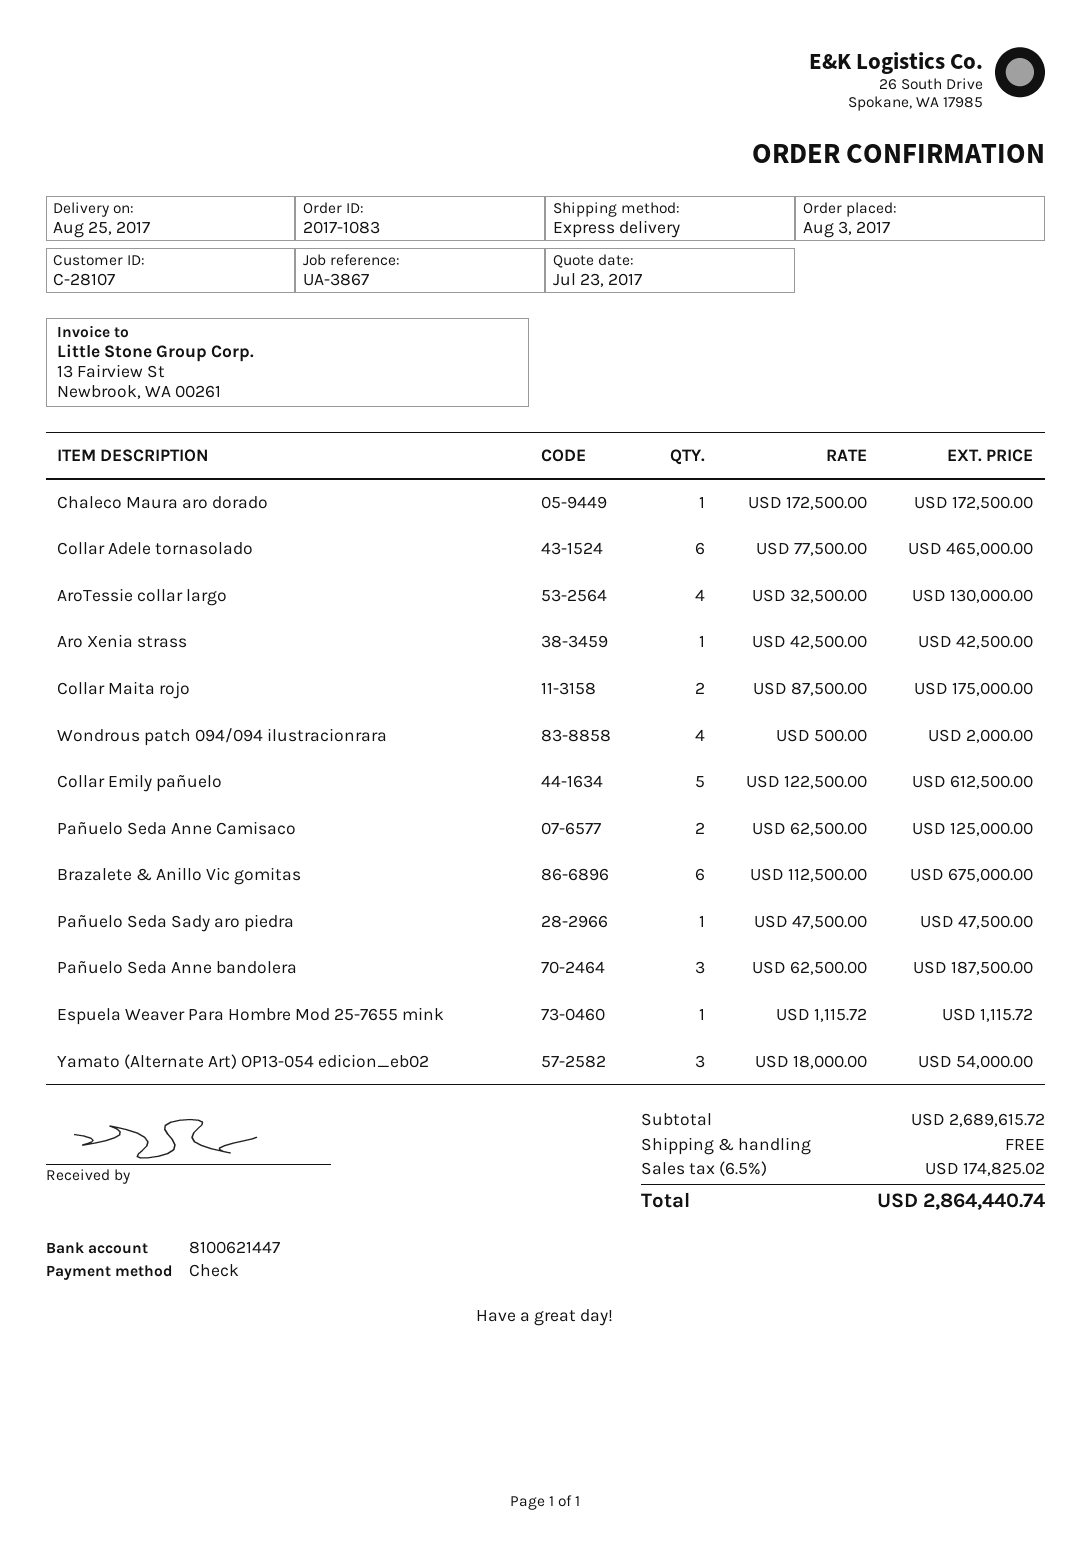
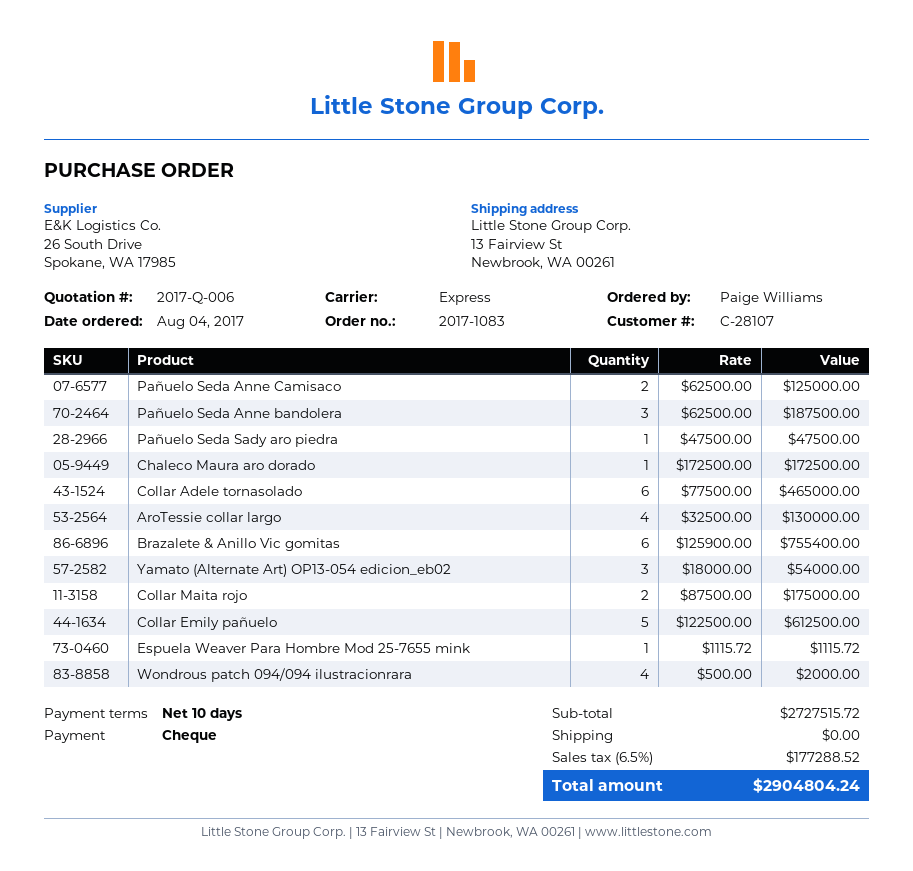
order date: 2017-08-03 -> 2017-08-04
Aro Xenia strass: 1 x 42500.00 = 42500.00 -> none
Brazalete & Anillo Vic gomitas: 6 x 112500.00 = 675000.00 -> 6 x 125900.00 = 755400.00
subtotal: 2689615.72 -> 2727515.72
tax: 6.5% = 174825.02 -> 6.5% = 177288.52
total: 2864440.74 -> 2904804.24

